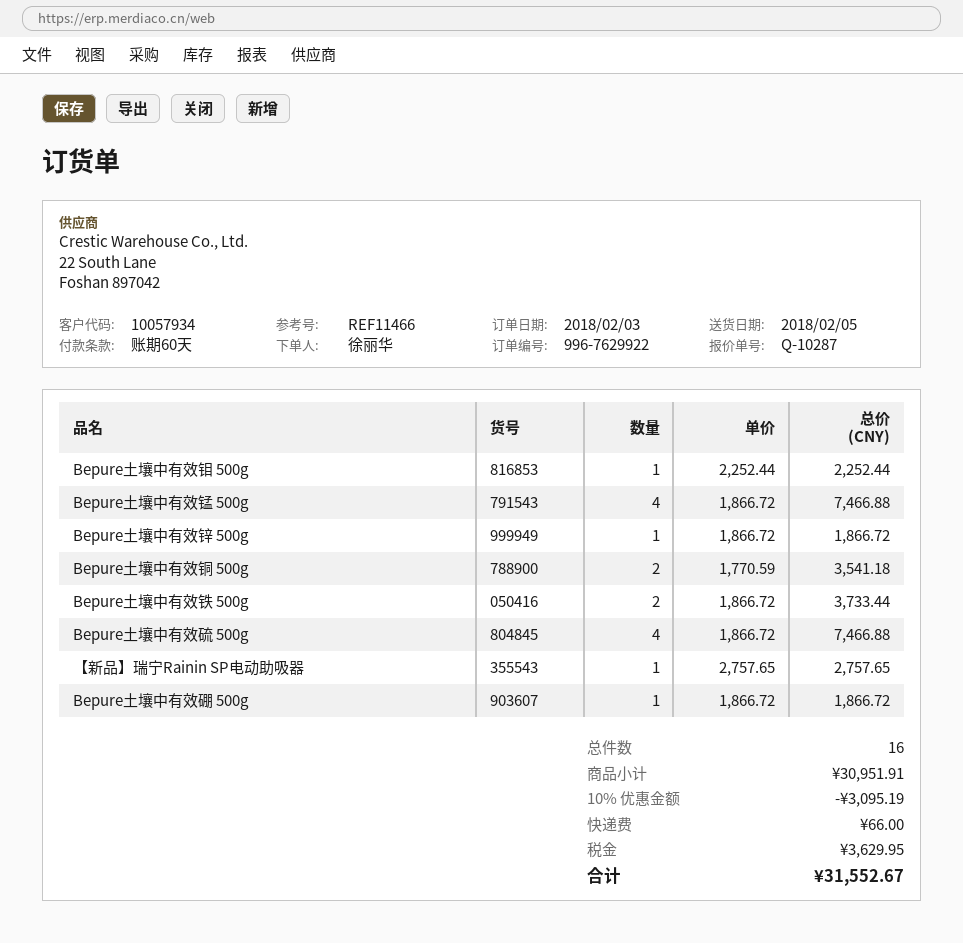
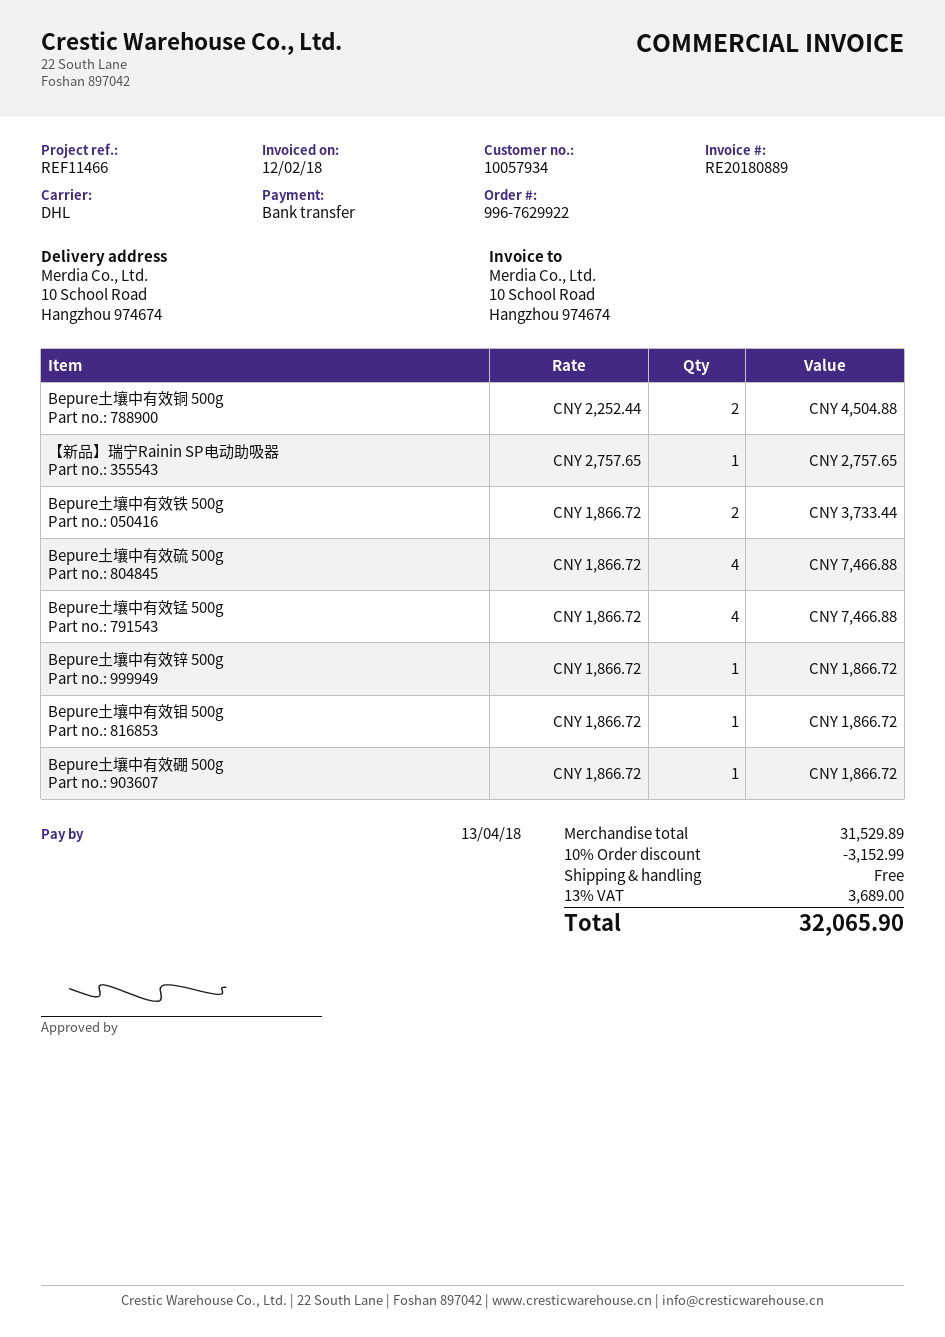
Bepure土壤中有效钼 500g: 1 x 2252.44 = 2252.44 -> 1 x 1866.72 = 1866.72
Bepure土壤中有效铜 500g: 2 x 1770.59 = 3541.18 -> 2 x 2252.44 = 4504.88
subtotal: 30951.91 -> 31529.89
discount: 10% = 3095.19 -> 10% = 3152.99
shipping: 66.00 -> 0.00
tax: 3629.95 -> 3689.00
total: 31552.67 -> 32065.90

